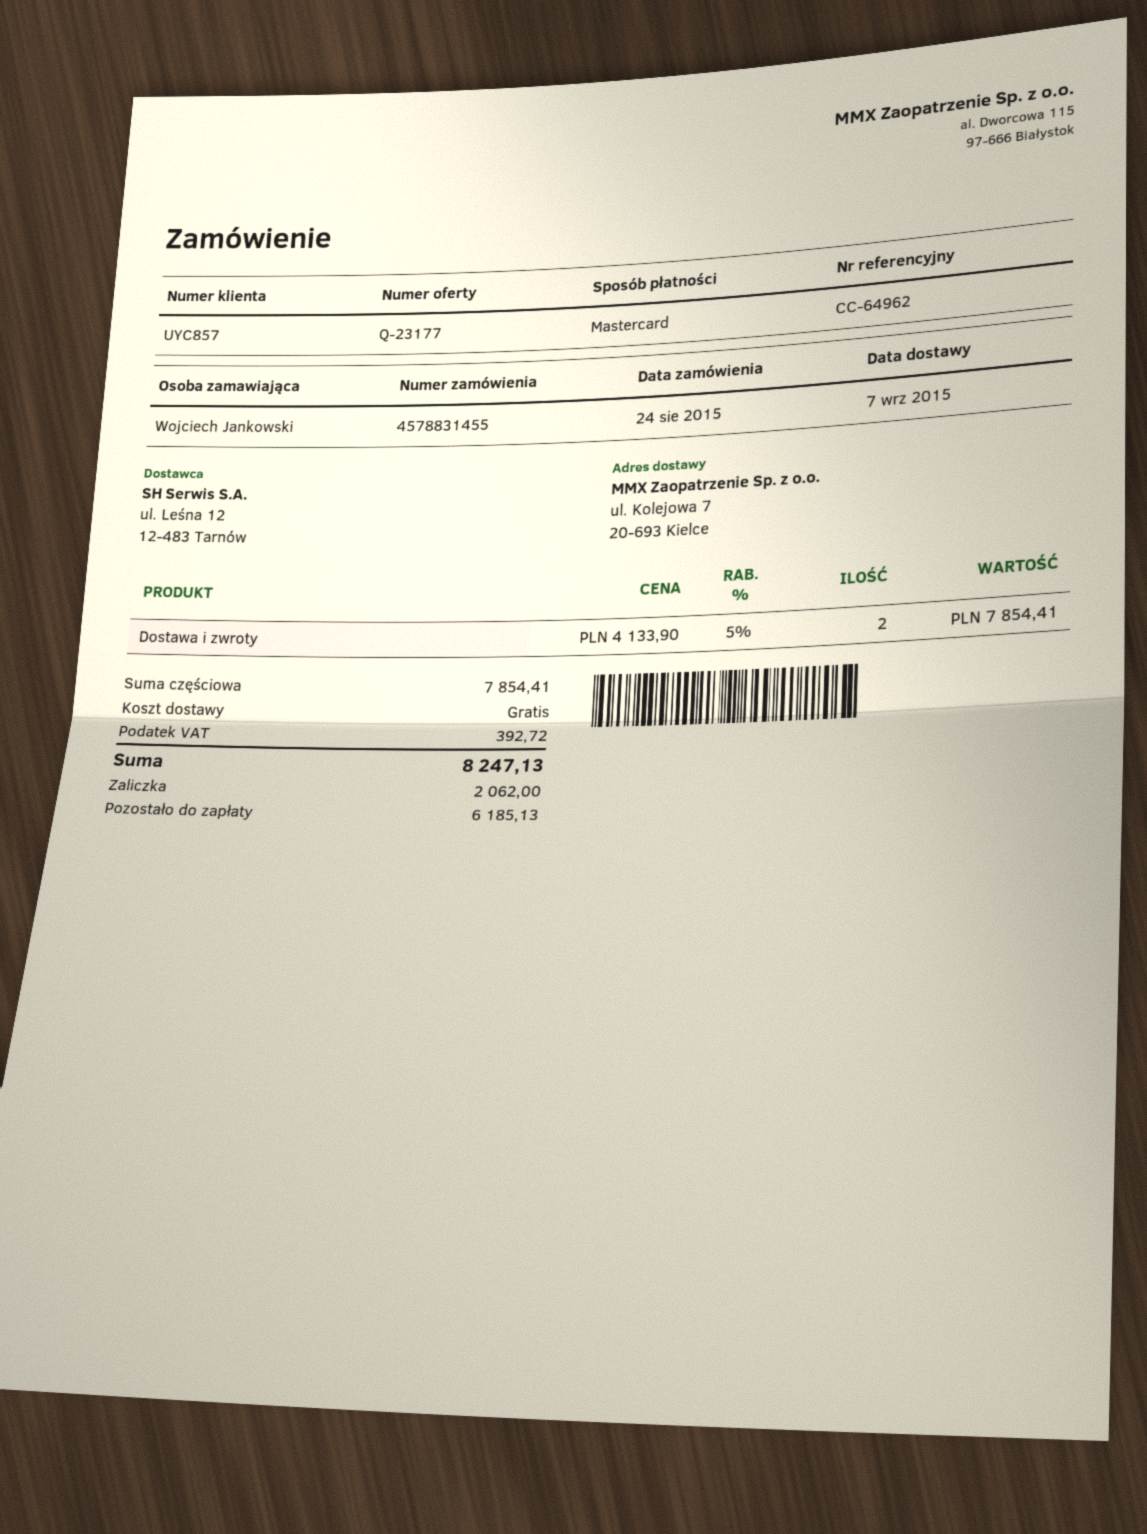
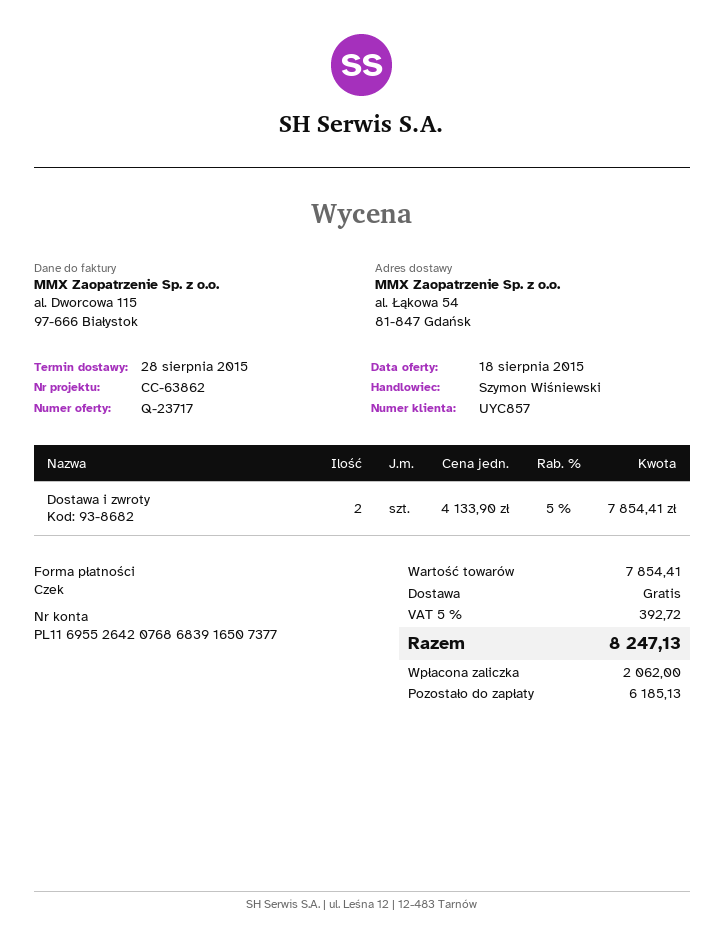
quote number: Q-23177 -> Q-23717
delivery date: 2015-09-07 -> 2015-08-28
reference: CC-64962 -> CC-63862
payment method: Mastercard -> cheque
ship to: ul. Kolejowa 7, 20-693 Kielce -> al. Łąkowa 54, 81-847 Gdańsk

